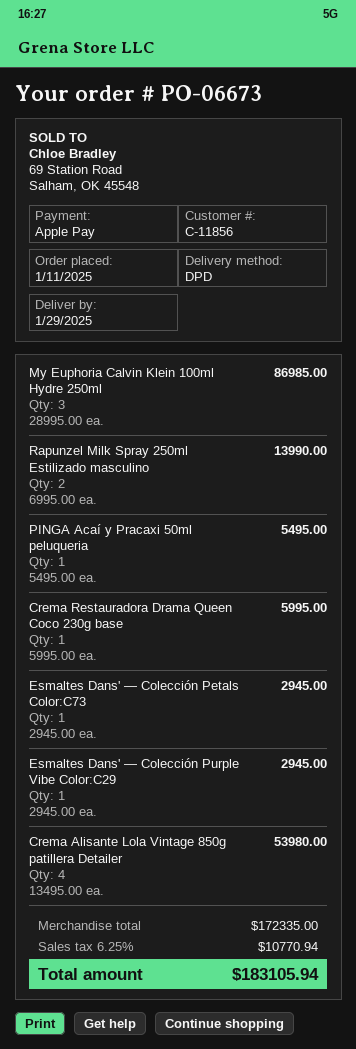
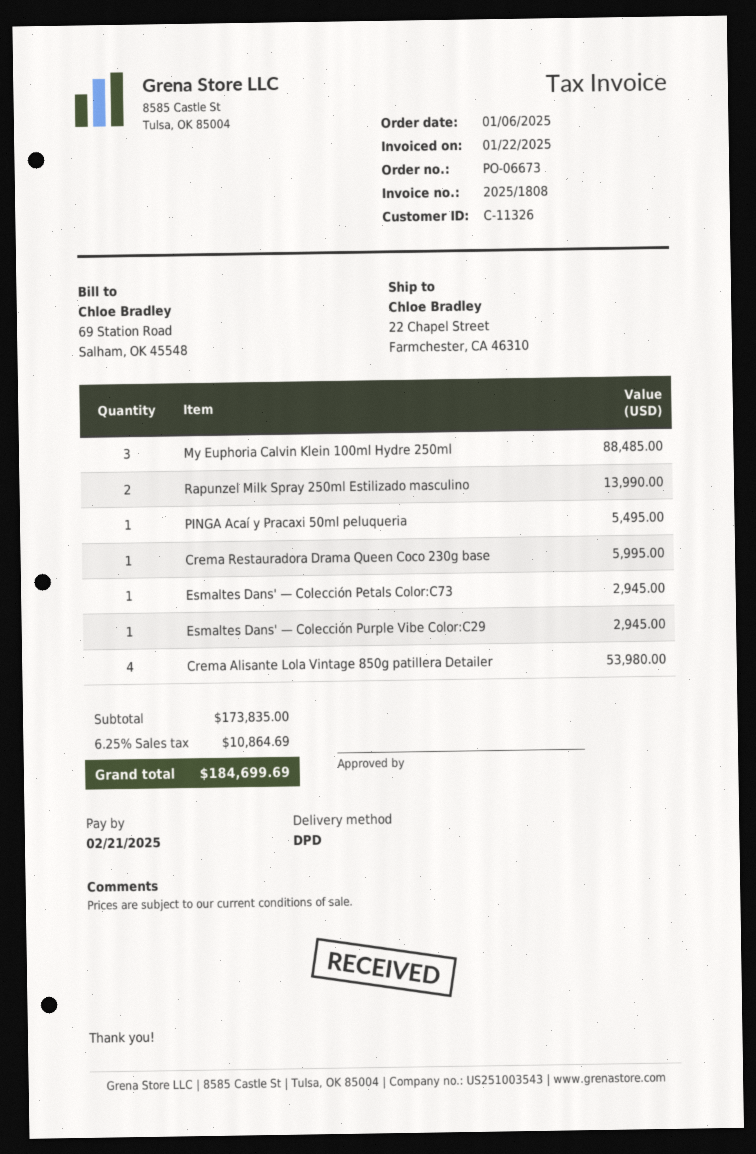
order date: 2025-01-11 -> 2025-01-06
customer number: C-11856 -> C-11326
My Euphoria Calvin Klein 100ml Hydre 250ml: 3 for 86985.00 -> 3 for 88485.00
subtotal: 172335.00 -> 173835.00
tax: 6.25% = 10770.94 -> 6.25% = 10864.69
total: 183105.94 -> 184699.69

